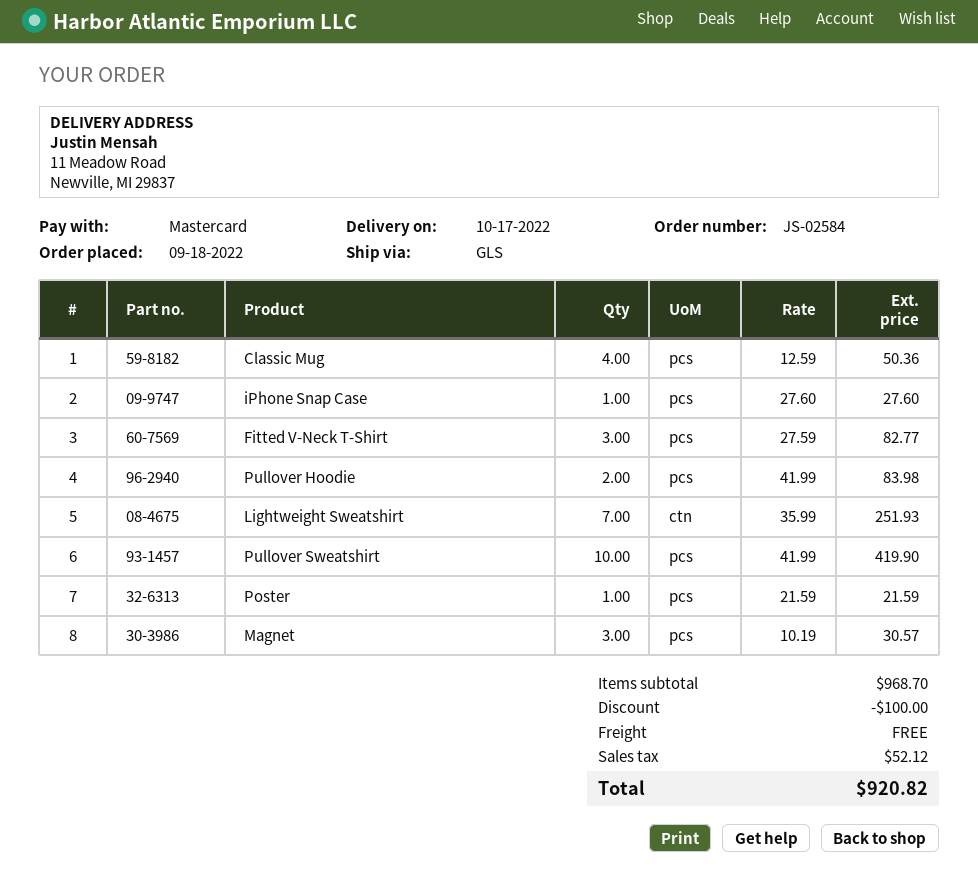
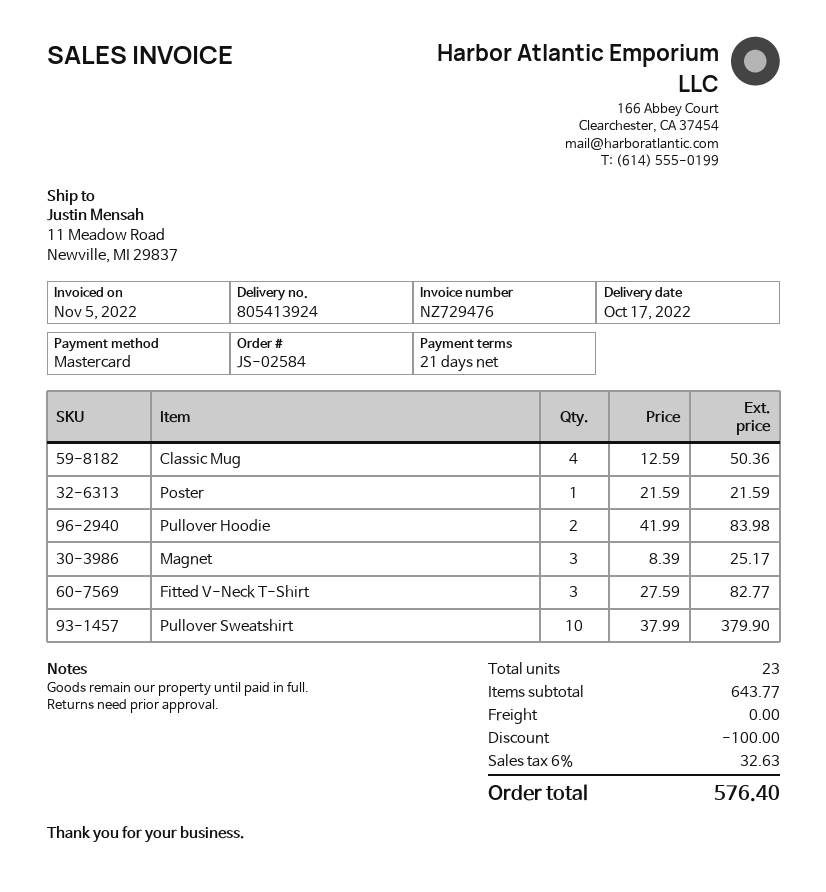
iPhone Snap Case: 1 x 27.60 = 27.60 -> none
Lightweight Sweatshirt: 7 x 35.99 = 251.93 -> none
Pullover Sweatshirt: 10 x 41.99 = 419.90 -> 10 x 37.99 = 379.90
Magnet: 3 x 10.19 = 30.57 -> 3 x 8.39 = 25.17
subtotal: 968.70 -> 643.77
tax: 52.12 -> 32.63
total: 920.82 -> 576.40

